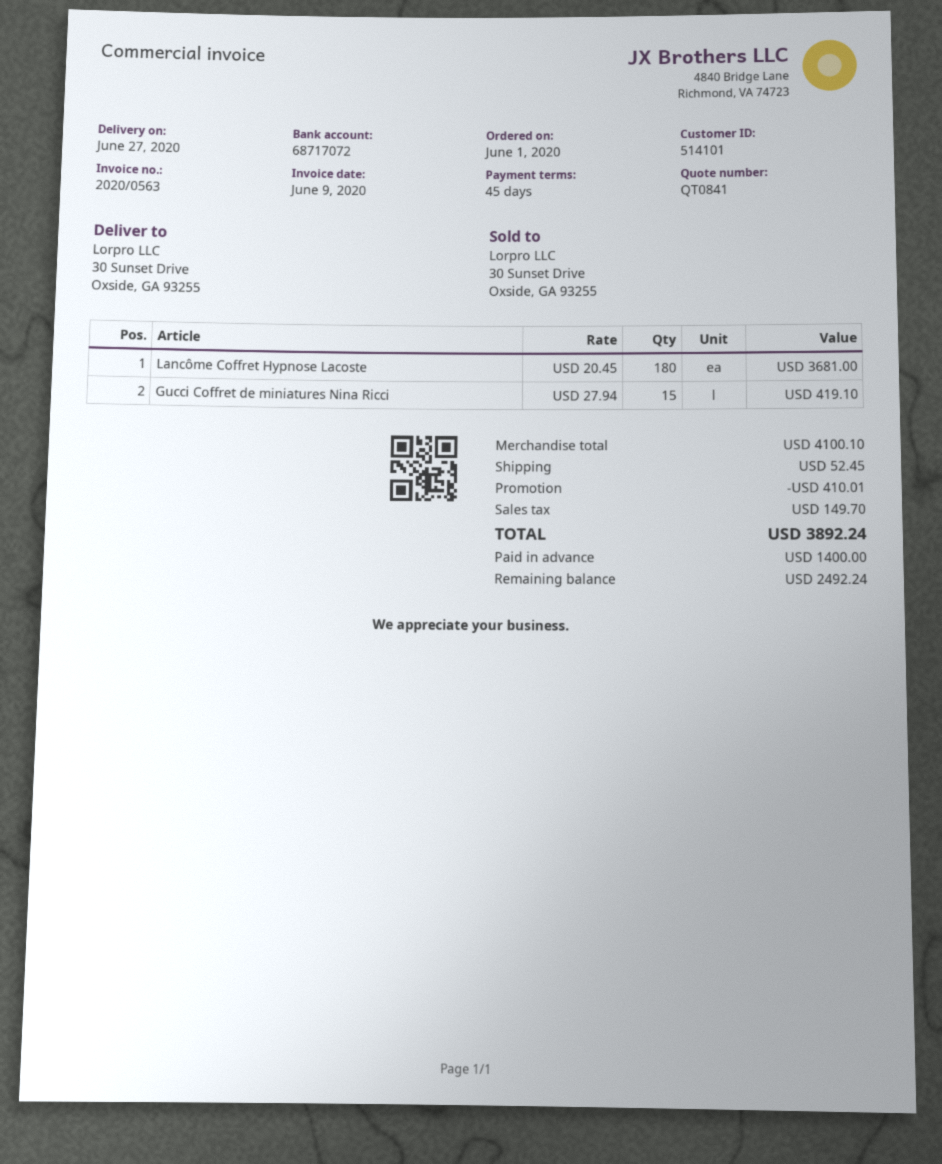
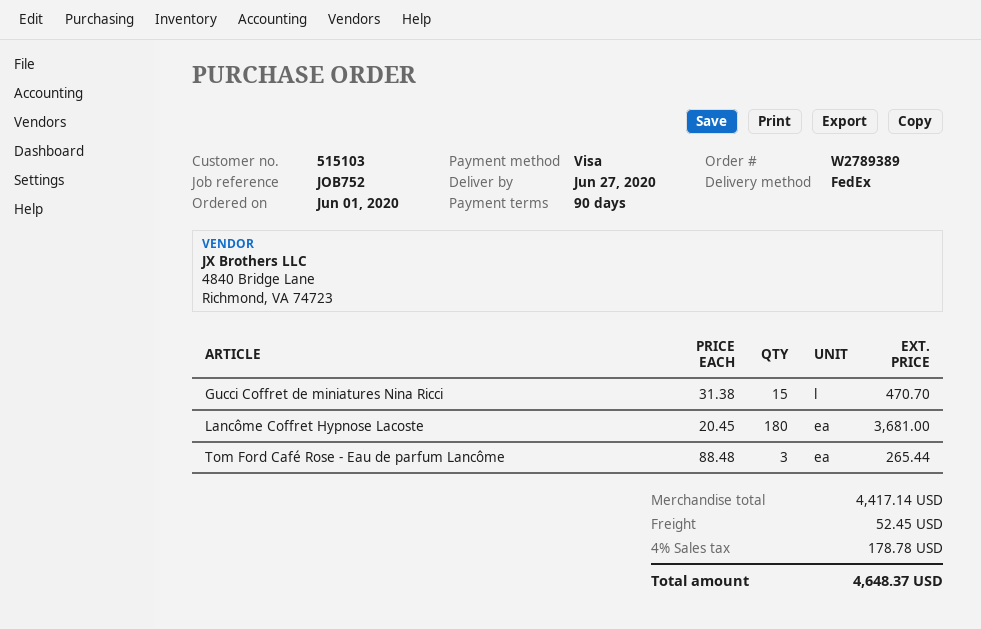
payment terms: 45 days -> 90 days
customer number: 514101 -> 515103
Gucci Coffret de miniatures Nina Ricci: 15 x 27.94 = 419.10 -> 15 x 31.38 = 470.70
Tom Ford Café Rose - Eau de parfum Lancôme: none -> 3 x 88.48 = 265.44
subtotal: 4100.10 -> 4417.14
discount: 410.01 -> none
tax: 149.70 -> 178.78
total: 3892.24 -> 4648.37

